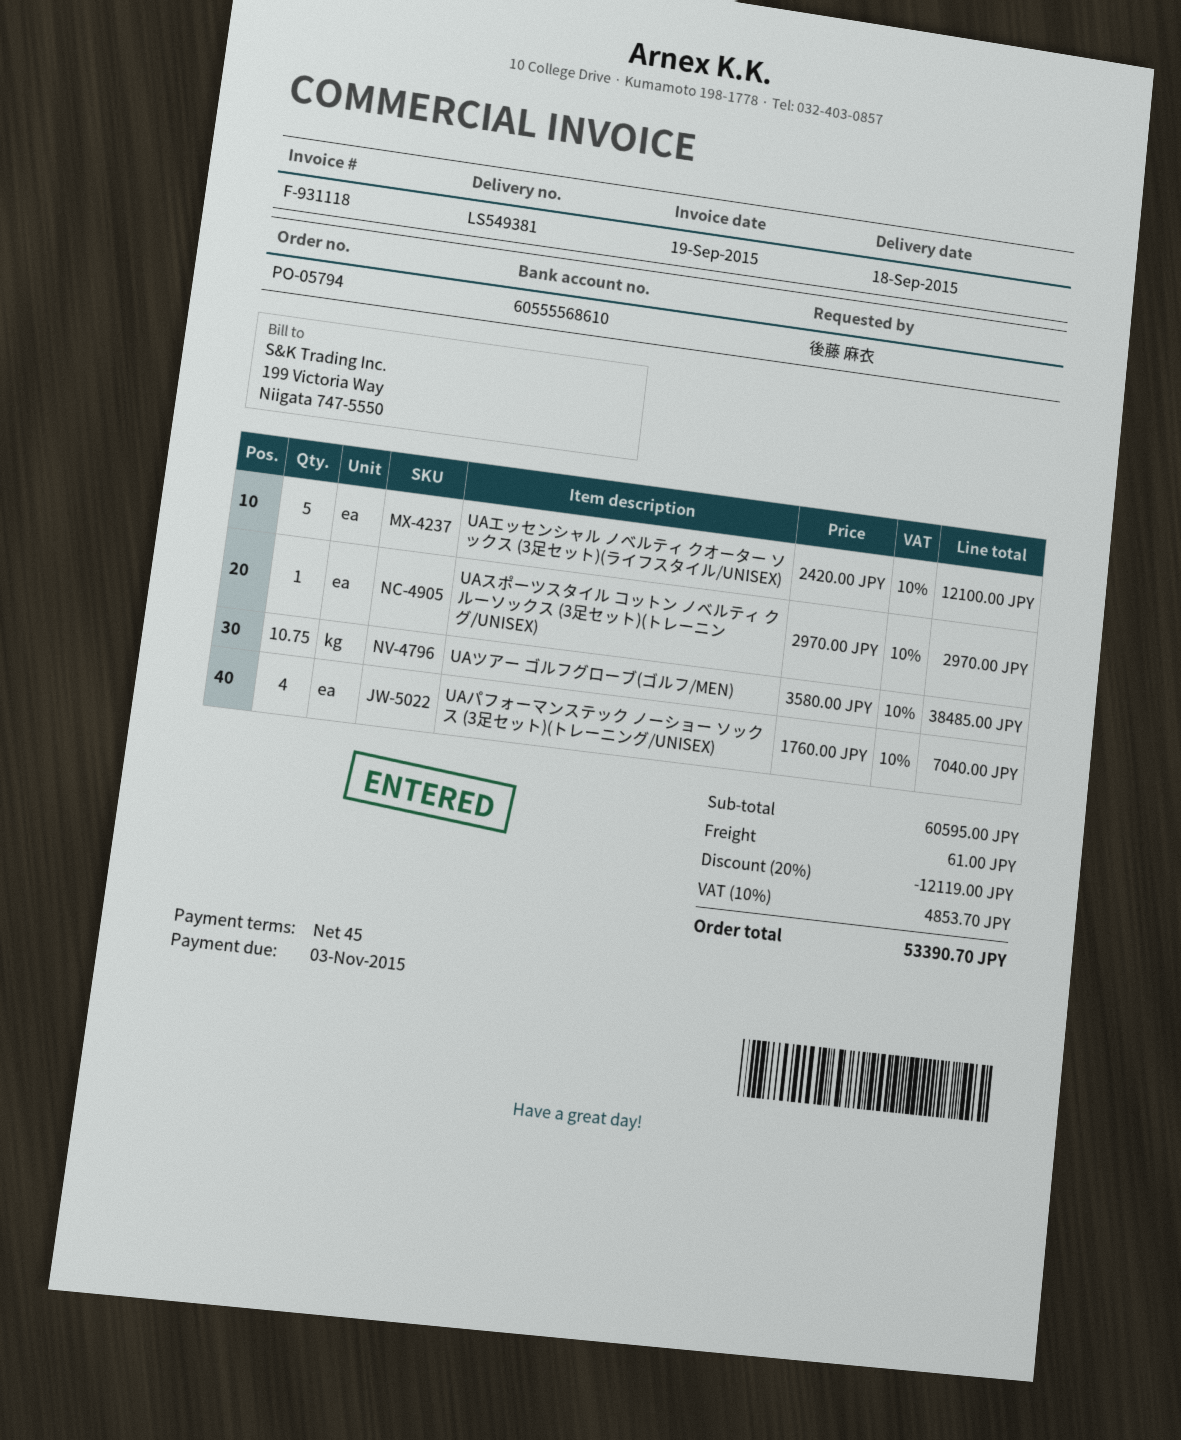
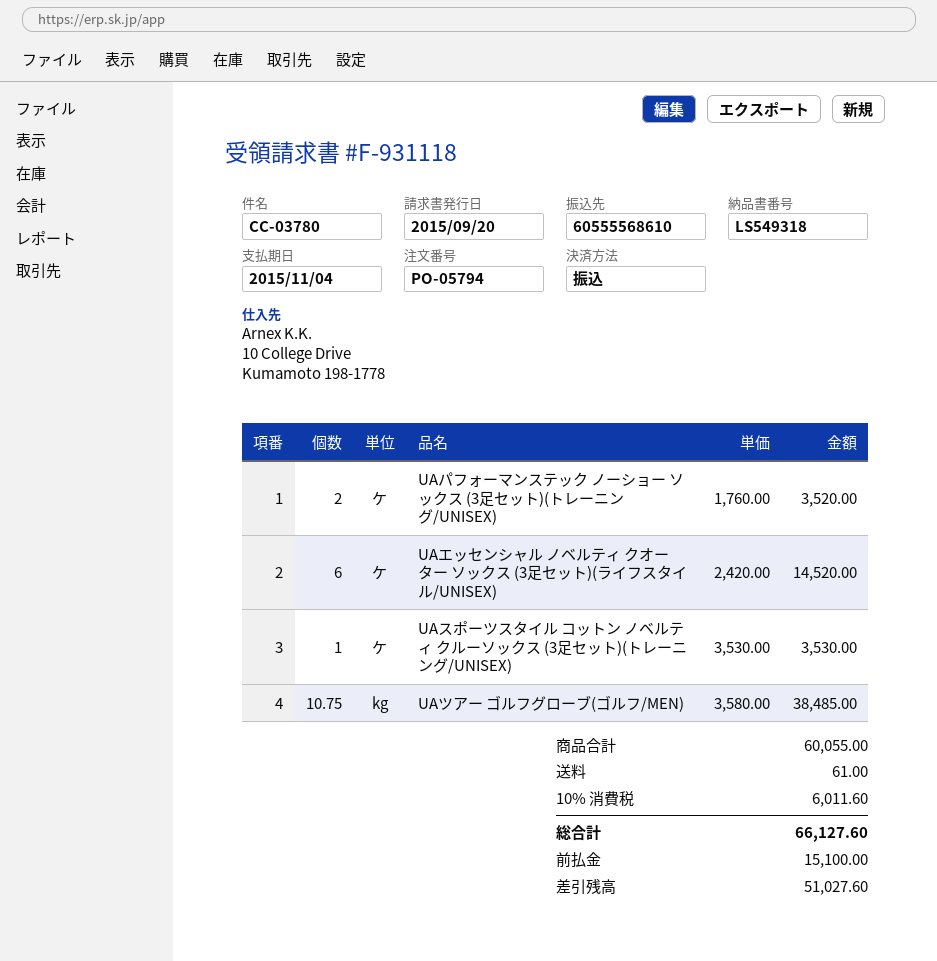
delivery note number: LS549381 -> LS549318
invoice date: 2015-09-19 -> 2015-09-20
due date: 2015-11-03 -> 2015-11-04
UAエッセンシャル ノベルティ クオーター ソックス (3足セット)(ライフスタイル/UNISEX): 5 x 2420.00 = 12100.00 -> 6 x 2420.00 = 14520.00
UAスポーツスタイル コットン ノベルティ クルーソックス (3足セット)(トレーニング/UNISEX): 1 x 2970.00 = 2970.00 -> 1 x 3530.00 = 3530.00
UAパフォーマンステック ノーショー ソックス (3足セット)(トレーニング/UNISEX): 4 x 1760.00 = 7040.00 -> 2 x 1760.00 = 3520.00
subtotal: 60595.00 -> 60055.00
discount: 20% = 12119.00 -> none
tax: 10% = 4853.70 -> 10% = 6011.60
total: 53390.70 -> 66127.60

